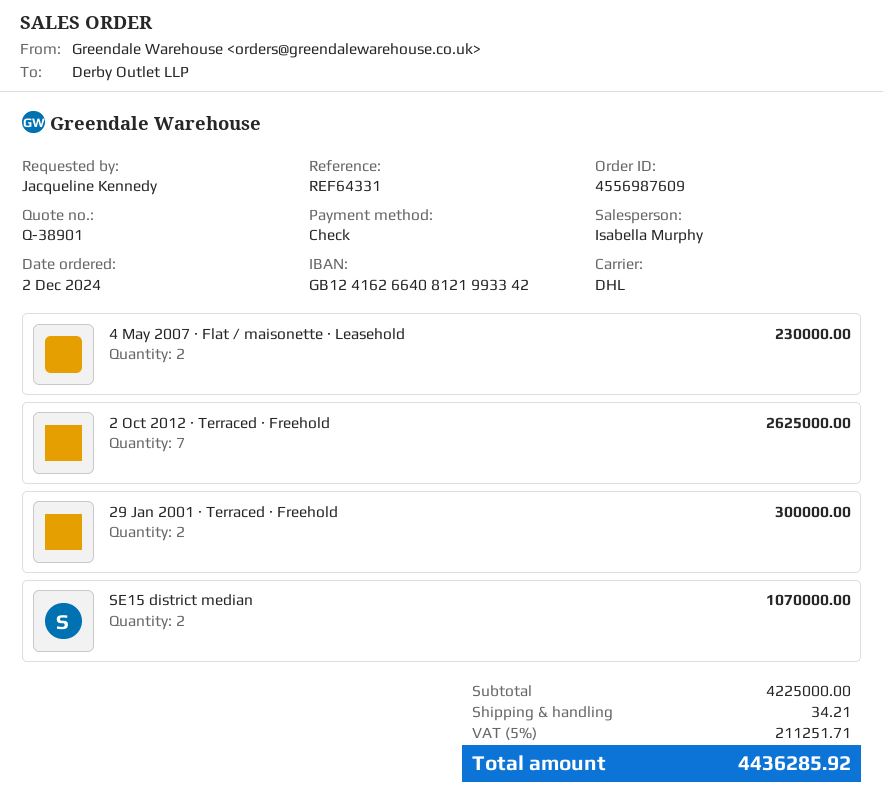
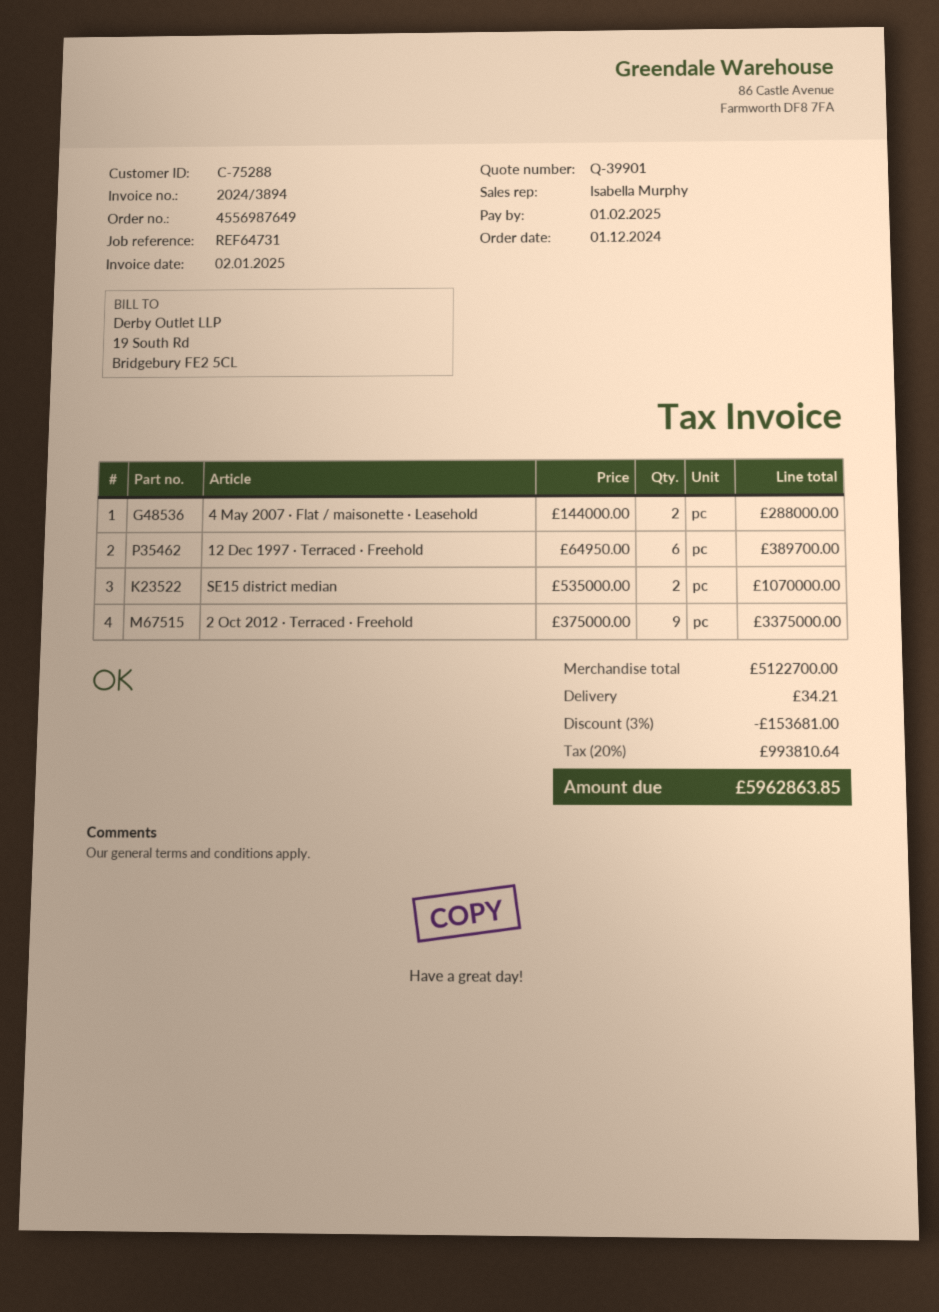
quote number: Q-38901 -> Q-39901
order number: 4556987609 -> 4556987649
order date: 2024-12-02 -> 2024-12-01
reference: REF64331 -> REF64731
4 May 2007 · Flat / maisonette · Leasehold: 2 for 230000.00 -> 2 for 288000.00
2 Oct 2012 · Terraced · Freehold: 7 for 2625000.00 -> 9 for 3375000.00
29 Jan 2001 · Terraced · Freehold: 2 for 300000.00 -> none
12 Dec 1997 · Terraced · Freehold: none -> 6 for 389700.00
subtotal: 4225000.00 -> 5122700.00
discount: none -> 3% = 153681.00
tax: 5% = 211251.71 -> 20% = 993810.64
total: 4436285.92 -> 5962863.85

